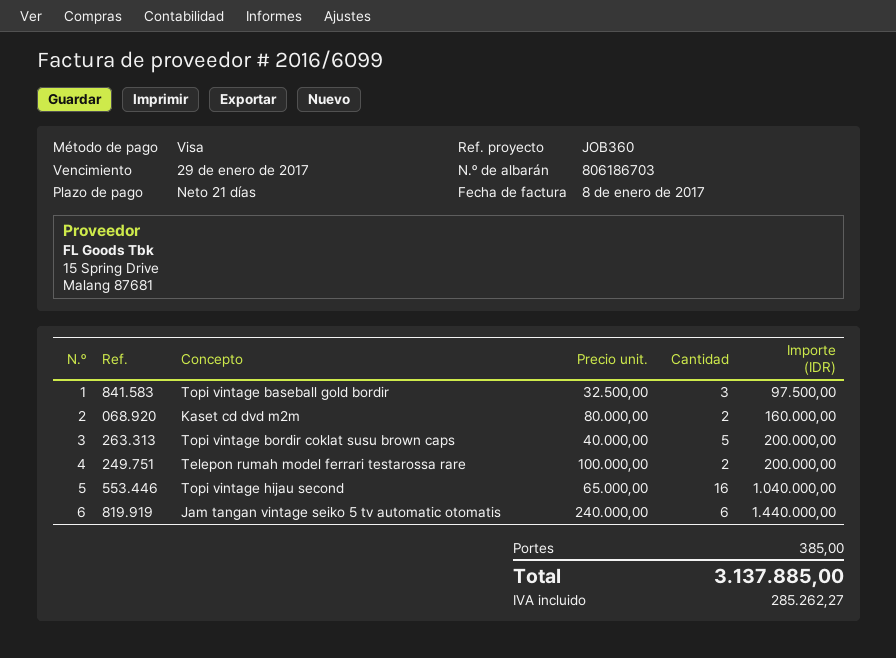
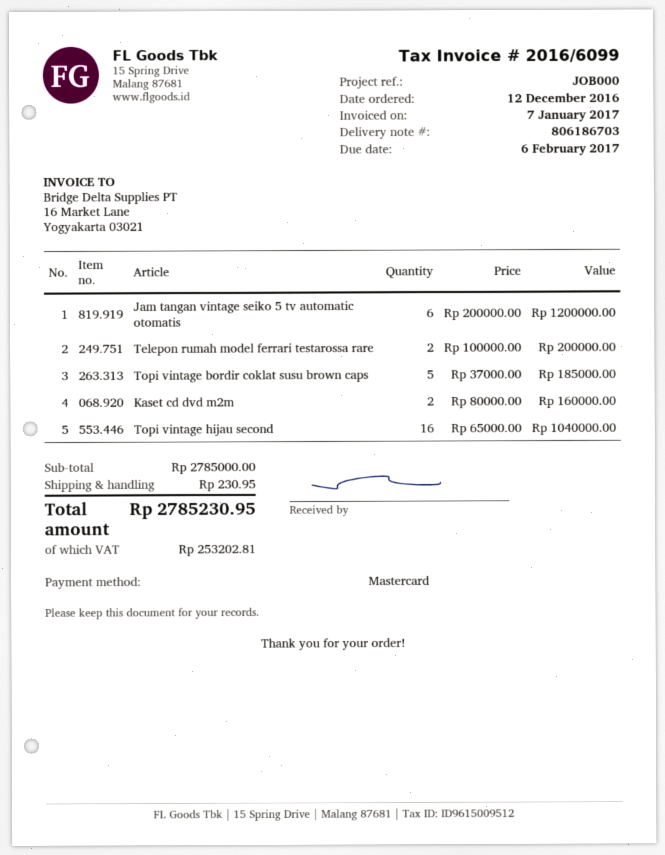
invoice date: 2017-01-08 -> 2017-01-07
due date: 2017-01-29 -> 2017-02-06
reference: JOB360 -> JOB000
payment method: Visa -> Mastercard
Topi vintage baseball gold bordir: 3 x 32500.00 = 97500.00 -> none
Topi vintage bordir coklat susu brown caps: 5 x 40000.00 = 200000.00 -> 5 x 37000.00 = 185000.00
Jam tangan vintage seiko 5 tv automatic otomatis: 6 x 240000.00 = 1440000.00 -> 6 x 200000.00 = 1200000.00
shipping: 385.00 -> 230.95
tax: 285262.27 -> 253202.81
total: 3137885.00 -> 2785230.95

